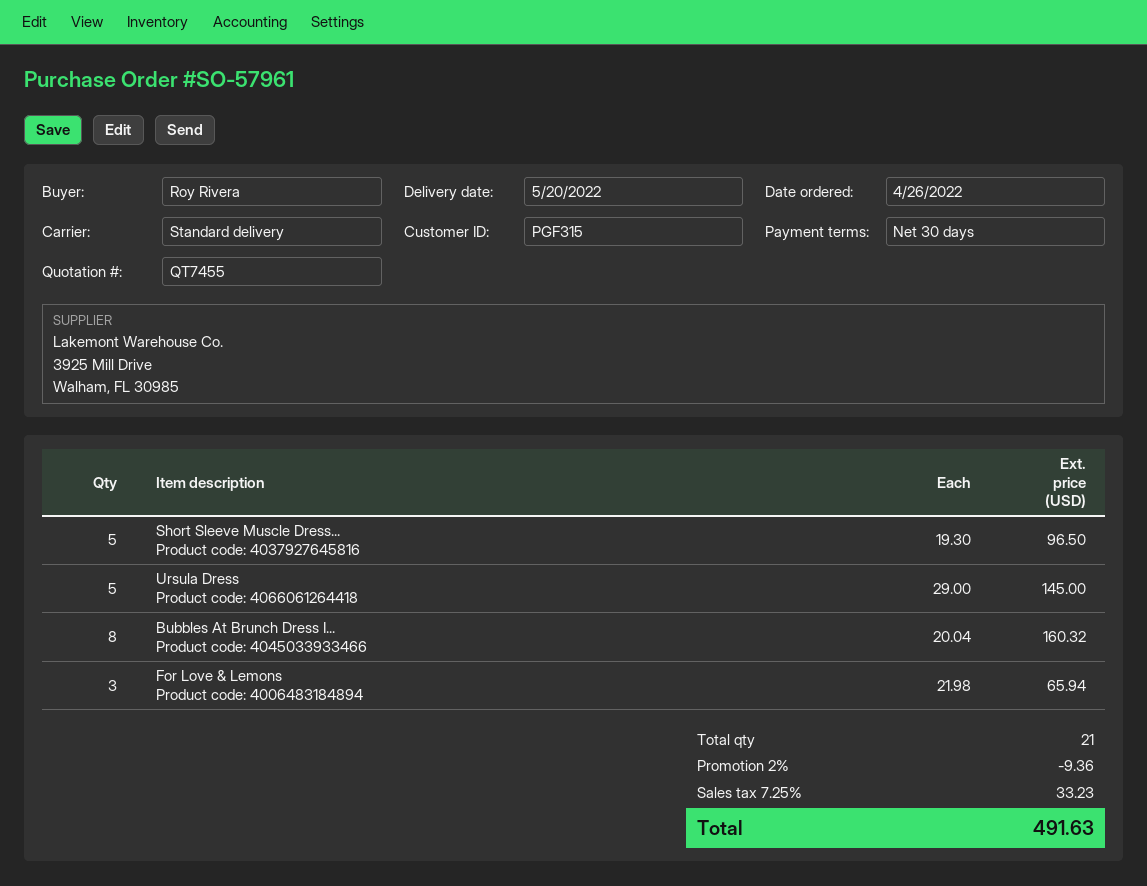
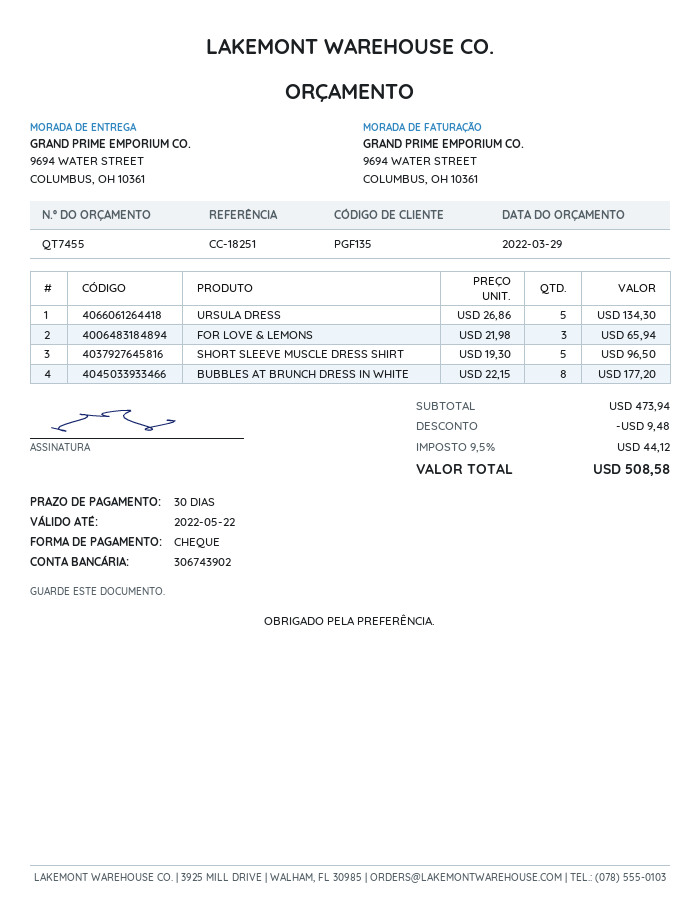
customer number: PGF315 -> PGF135
Ursula Dress: 5 x 29.00 = 145.00 -> 5 x 26.86 = 134.30
Bubbles At Brunch Dress I...: 8 x 20.04 = 160.32 -> 8 x 22.15 = 177.20
discount: 9.36 -> 9.48
tax: 7.25% = 33.23 -> 9.5% = 44.12
total: 491.63 -> 508.58

